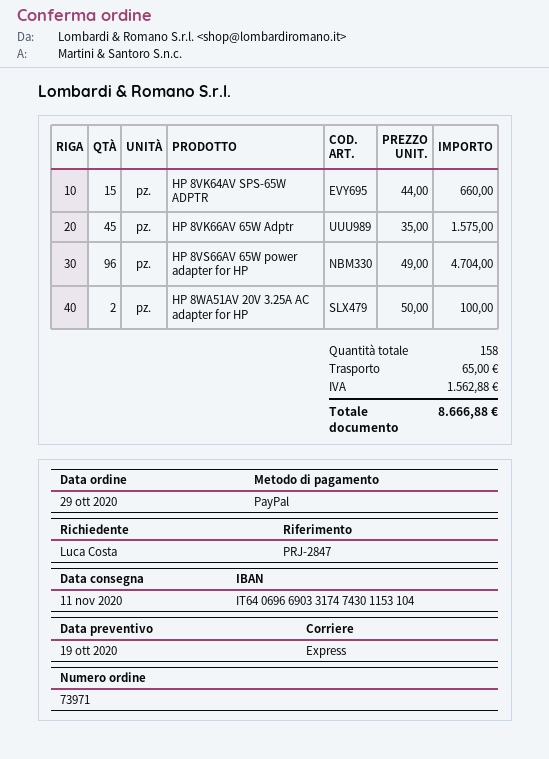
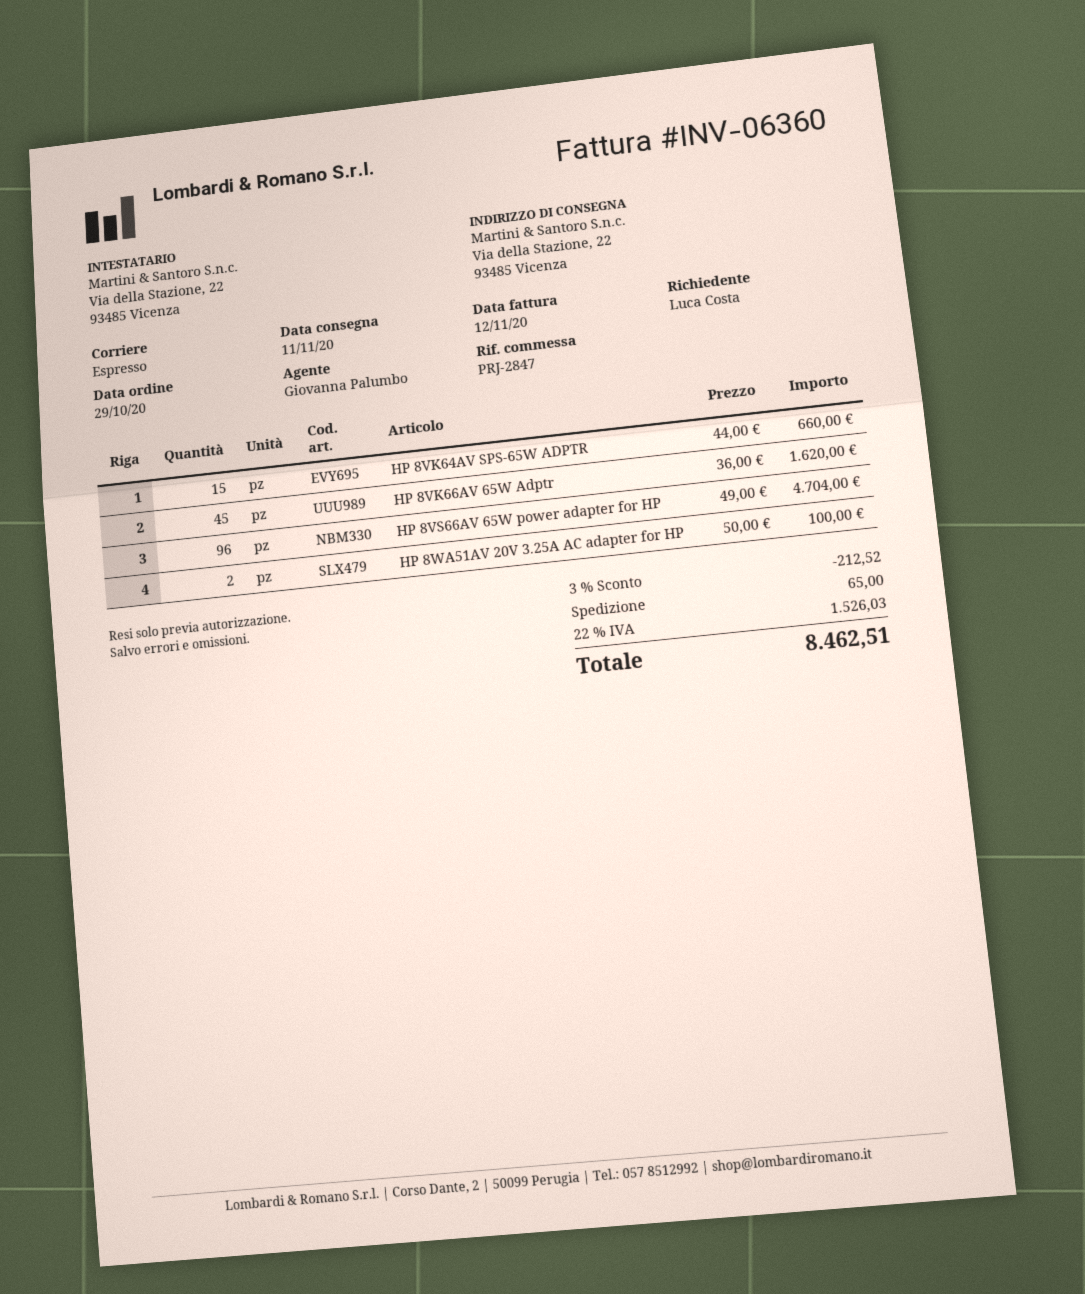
HP 8VK66AV 65W Adptr: 45 x 35.00 = 1575.00 -> 45 x 36.00 = 1620.00
discount: none -> 3% = 212.52
tax: 1562.88 -> 1526.03
total: 8666.88 -> 8462.51

